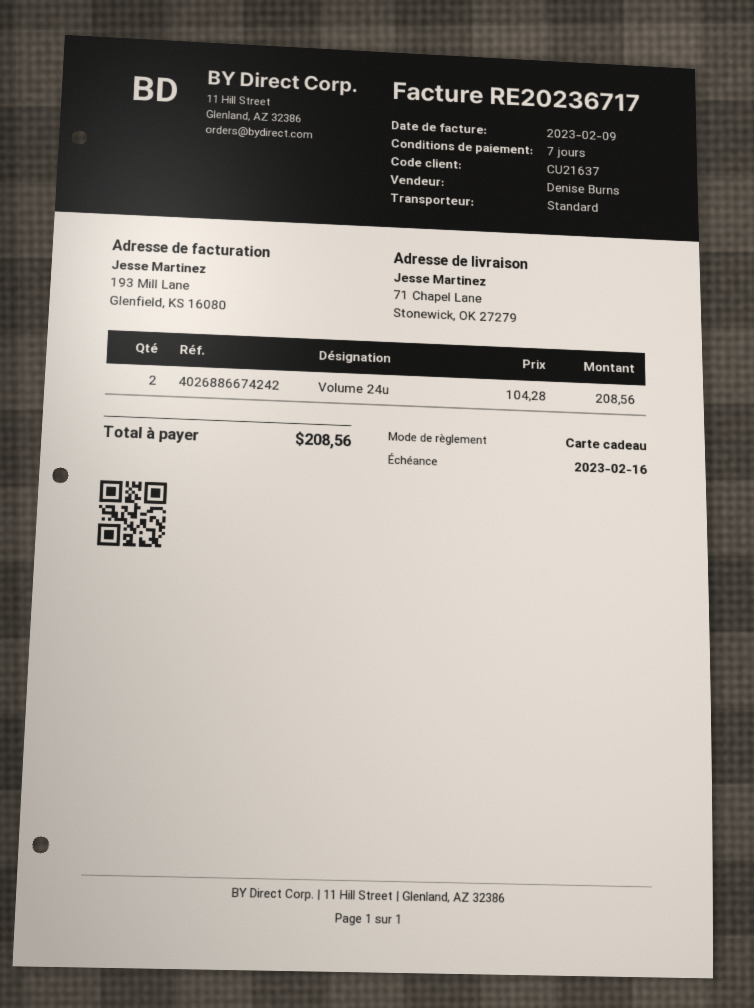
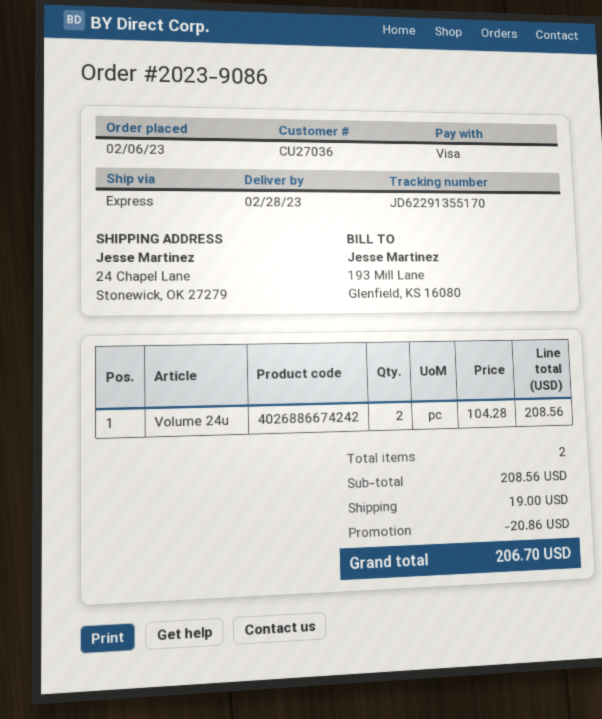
customer number: CU21637 -> CU27036
payment method: gift card -> Visa
shipping method: standard -> express
ship to: 71 Chapel Lane, Stonewick, OK 27279 -> 24 Chapel Lane, Stonewick, OK 27279
discount: none -> 20.86
shipping: none -> 19.00
total: 208.56 -> 206.70

